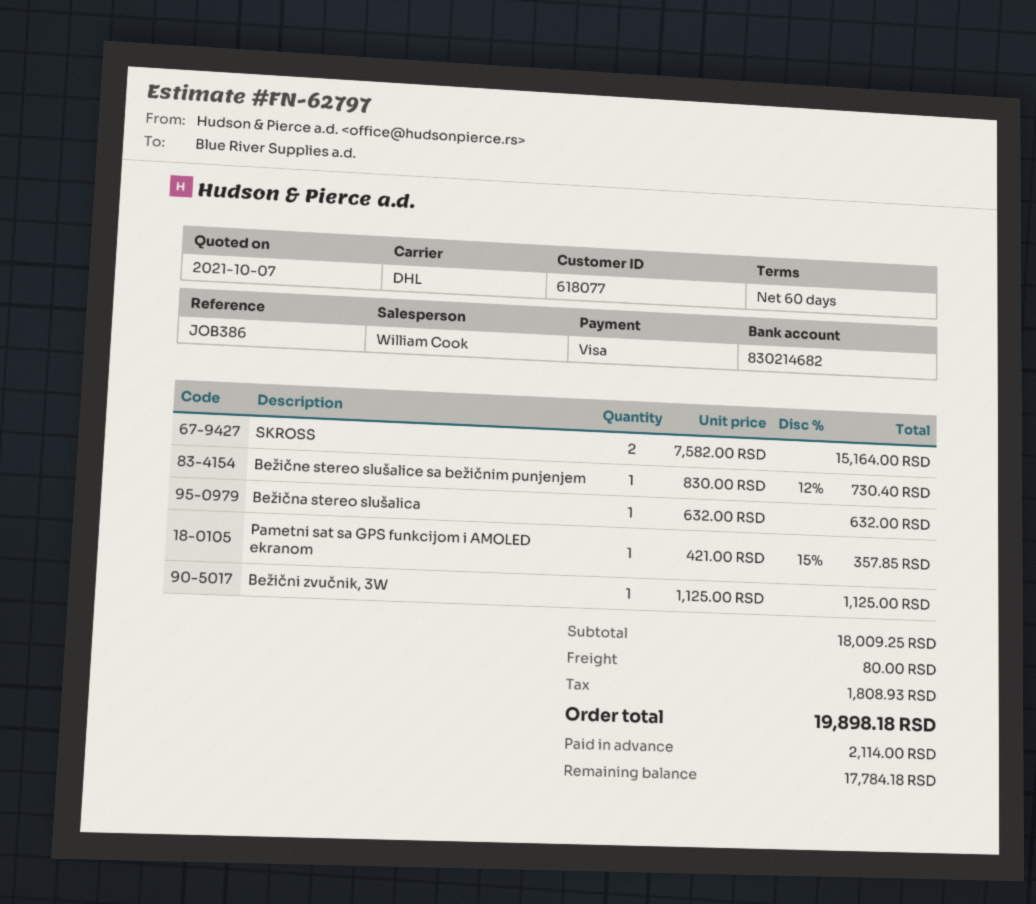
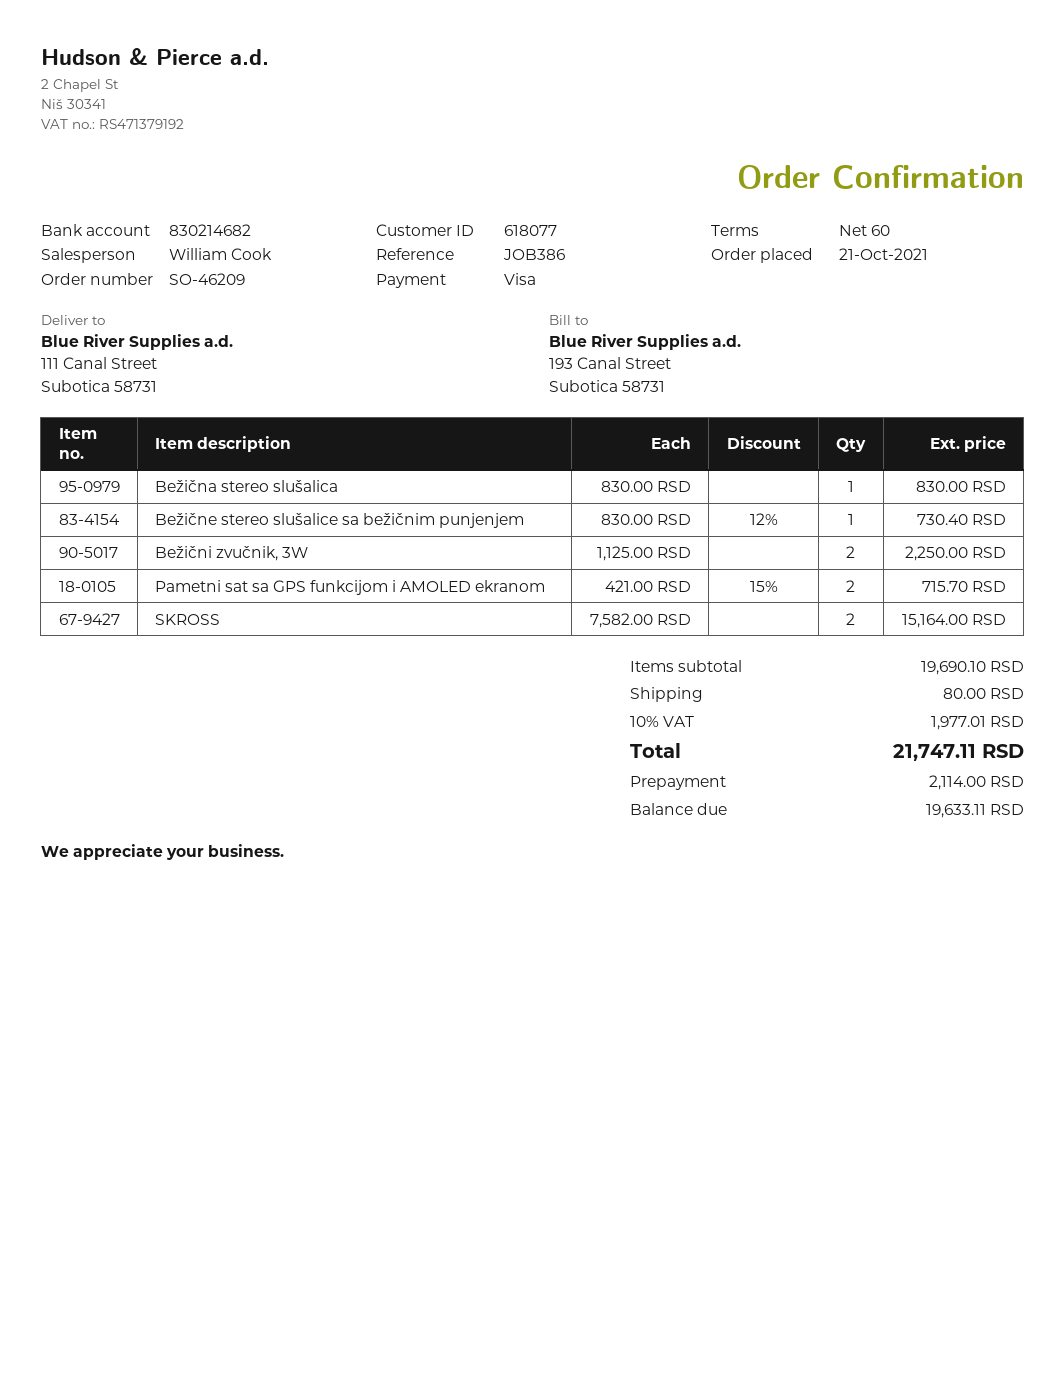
Bežična stereo slušalica: 1 x 632.00 = 632.00 -> 1 x 830.00 = 830.00
Pametni sat sa GPS funkcijom i AMOLED ekranom: 1 x 421.00 - 15% = 357.85 -> 2 x 421.00 - 15% = 715.70
Bežični zvučnik, 3W: 1 x 1125.00 = 1125.00 -> 2 x 1125.00 = 2250.00
subtotal: 18009.25 -> 19690.10
tax: 1808.93 -> 1977.01
total: 19898.18 -> 21747.11
balance: 17784.18 -> 19633.11

